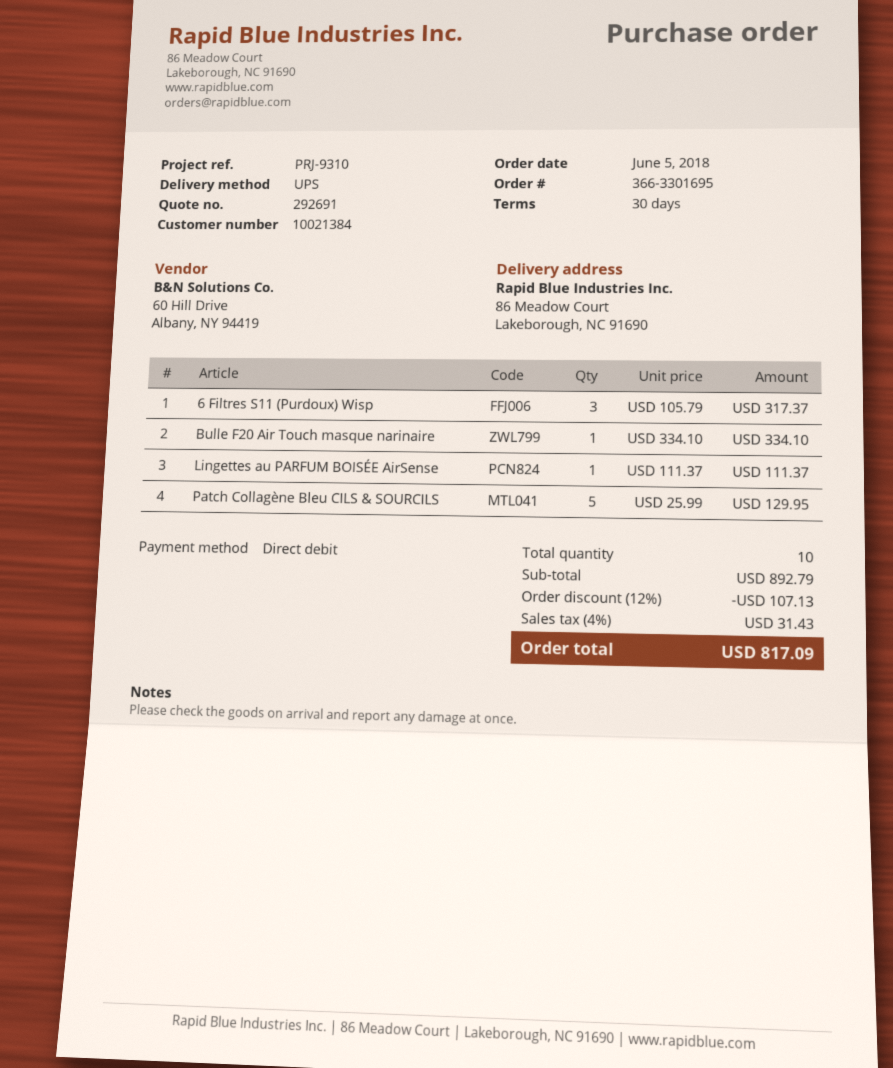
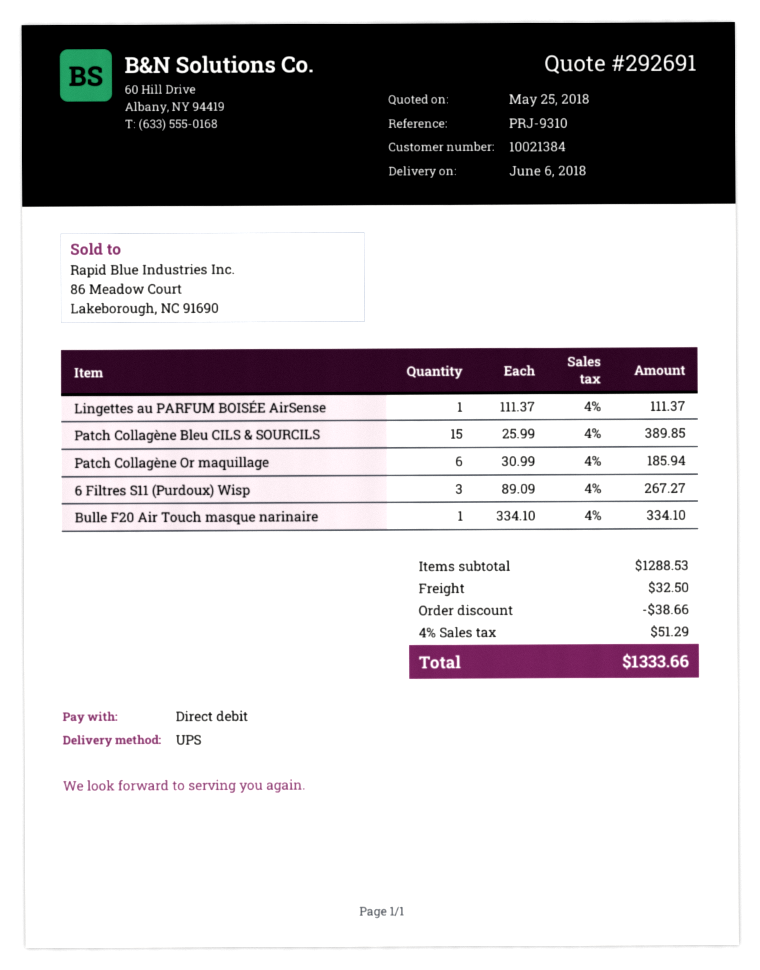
6 Filtres S11 (Purdoux) Wisp: 3 x 105.79 = 317.37 -> 3 x 89.09 = 267.27
Patch Collagène Bleu CILS & SOURCILS: 5 x 25.99 = 129.95 -> 15 x 25.99 = 389.85
Patch Collagène Or maquillage: none -> 6 x 30.99 = 185.94
subtotal: 892.79 -> 1288.53
discount: 107.13 -> 38.66
shipping: none -> 32.50
tax: 4% = 31.43 -> 4% = 51.29
total: 817.09 -> 1333.66

